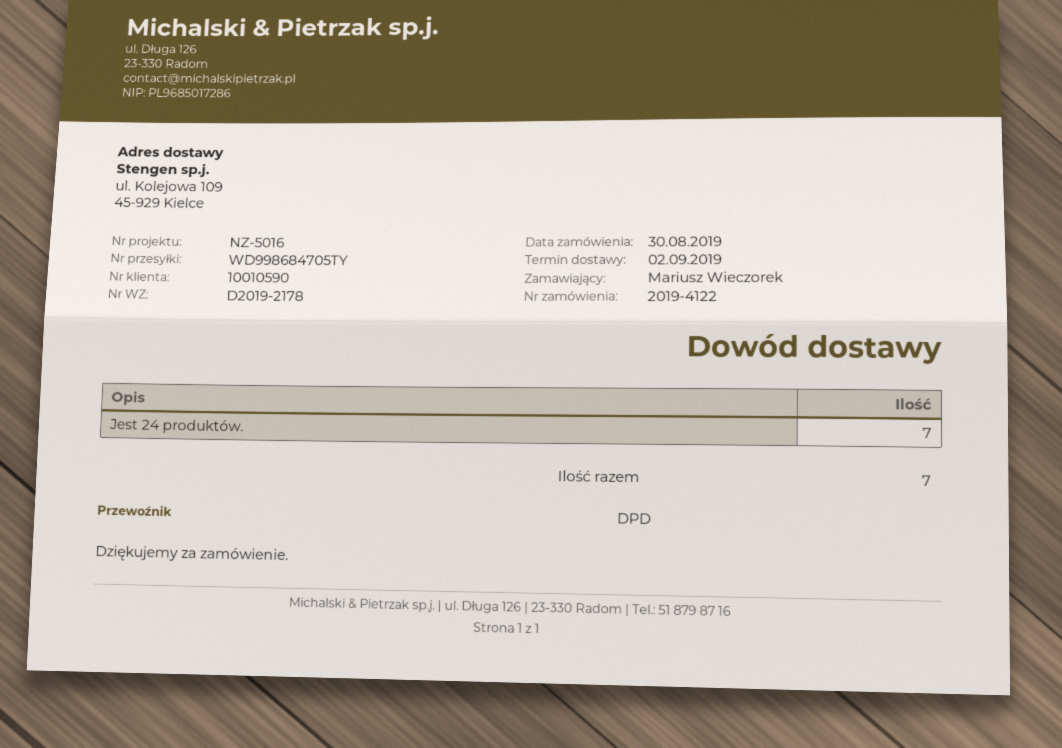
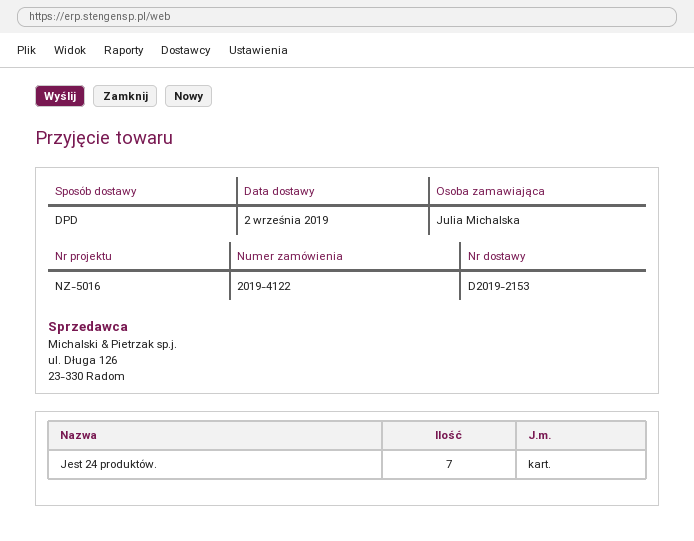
delivery note number: D2019-2178 -> D2019-2153
ordered by: Mariusz Wieczorek -> Julia Michalska

